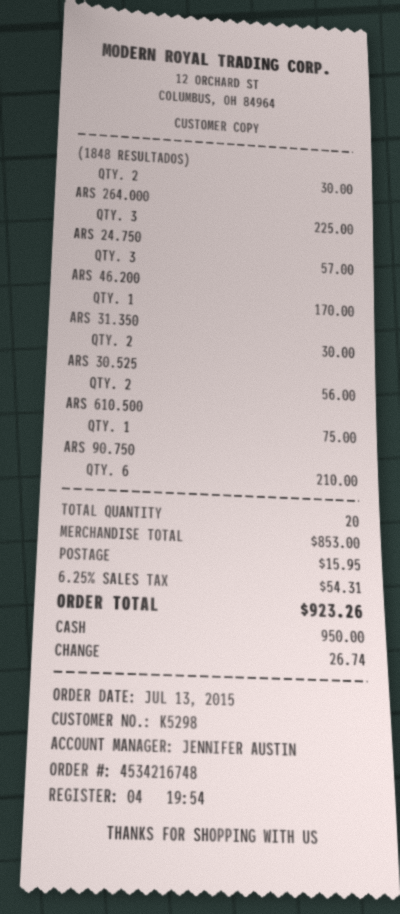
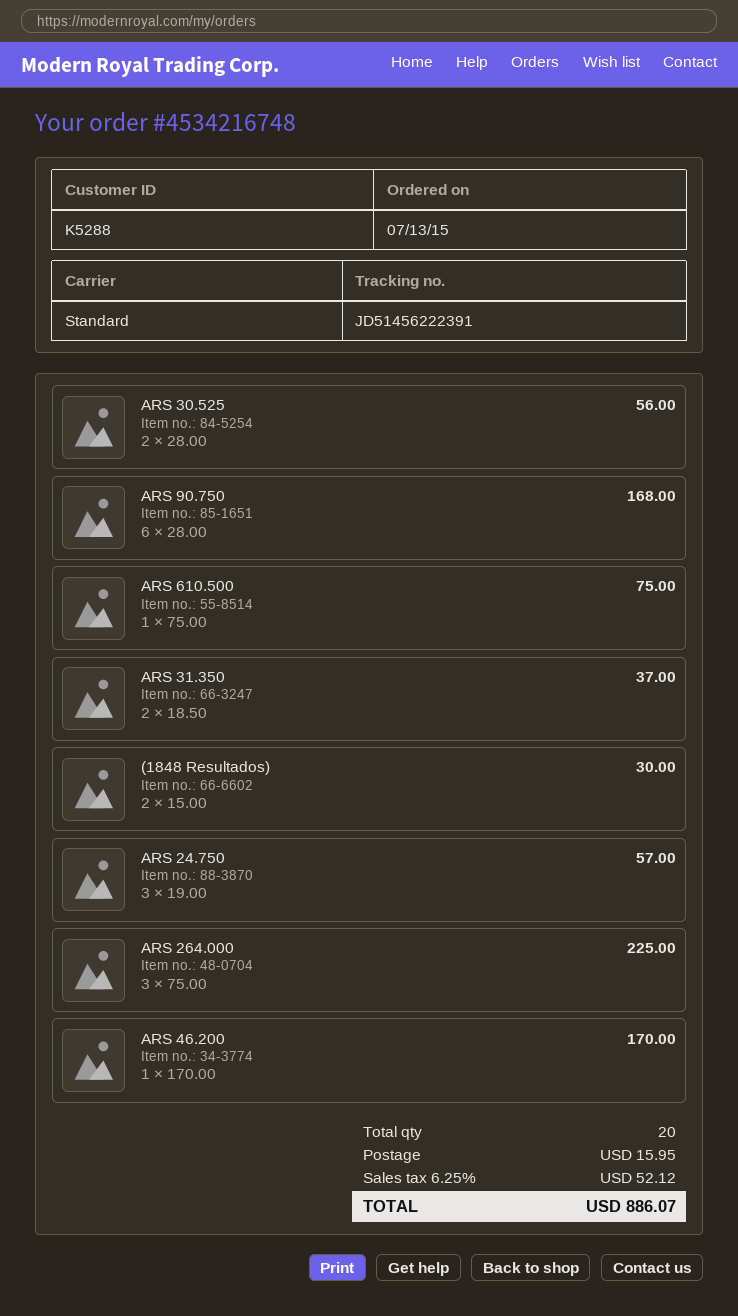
customer number: K5298 -> K5288
ARS 31.350: 2 for 30.00 -> 2 for 37.00
ARS 90.750: 6 for 210.00 -> 6 for 168.00
tax: 6.25% = 54.31 -> 6.25% = 52.12
total: 923.26 -> 886.07

